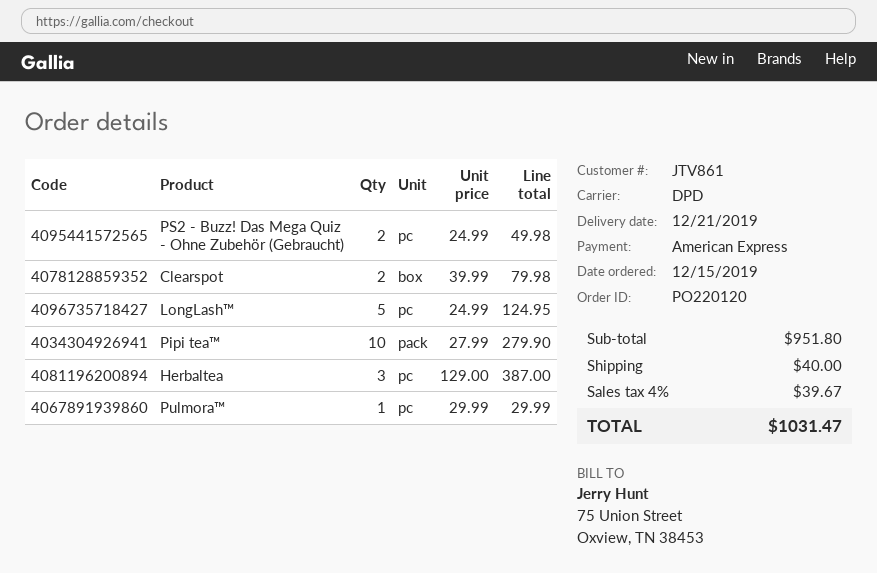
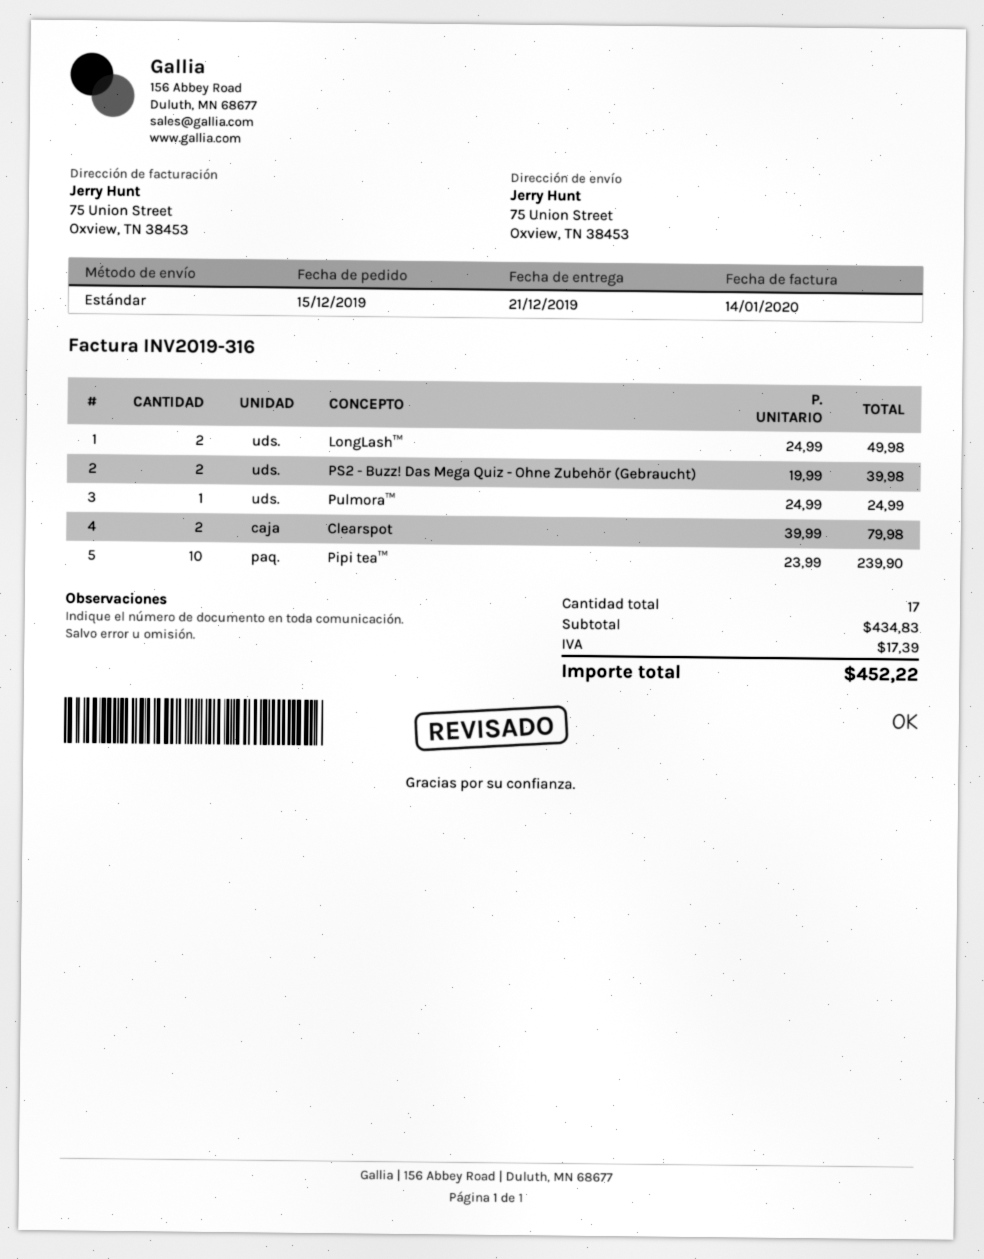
shipping method: DPD -> standard
PS2 - Buzz! Das Mega Quiz - Ohne Zubehör (Gebraucht): 2 x 24.99 = 49.98 -> 2 x 19.99 = 39.98
LongLash™: 5 x 24.99 = 124.95 -> 2 x 24.99 = 49.98
Pipi tea™: 10 x 27.99 = 279.90 -> 10 x 23.99 = 239.90
Herbaltea: 3 x 129.00 = 387.00 -> none
Pulmora™: 1 x 29.99 = 29.99 -> 1 x 24.99 = 24.99
subtotal: 951.80 -> 434.83
shipping: 40.00 -> none
tax: 39.67 -> 17.39
total: 1031.47 -> 452.22

